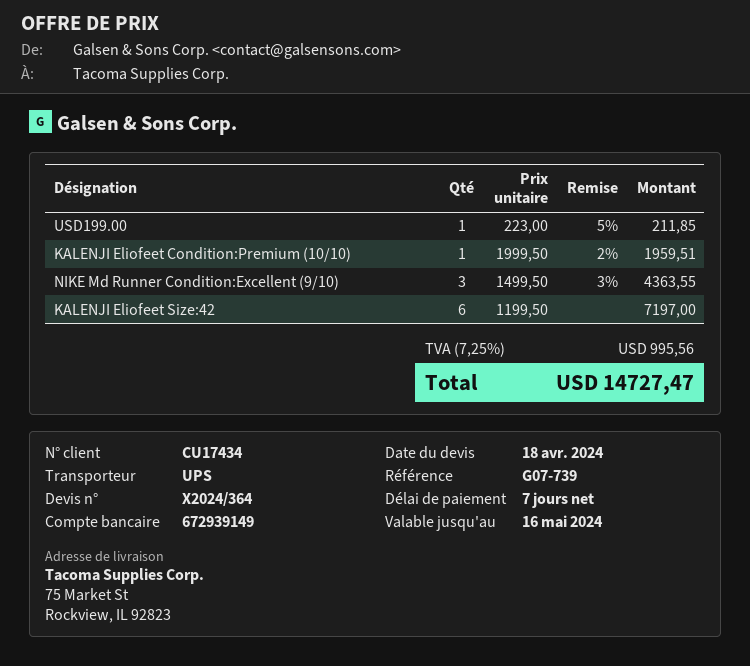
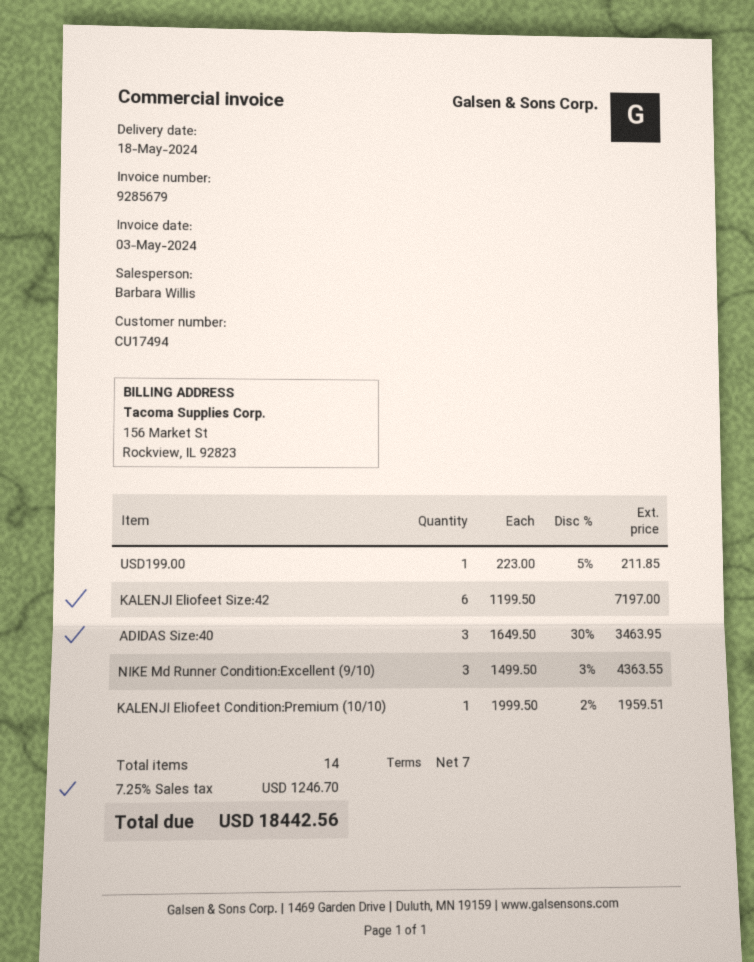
customer number: CU17434 -> CU17494
ADIDAS Size:40: none -> 3 x 1649.50 - 30% = 3463.95
tax: 7.25% = 995.56 -> 7.25% = 1246.70
total: 14727.47 -> 18442.56

